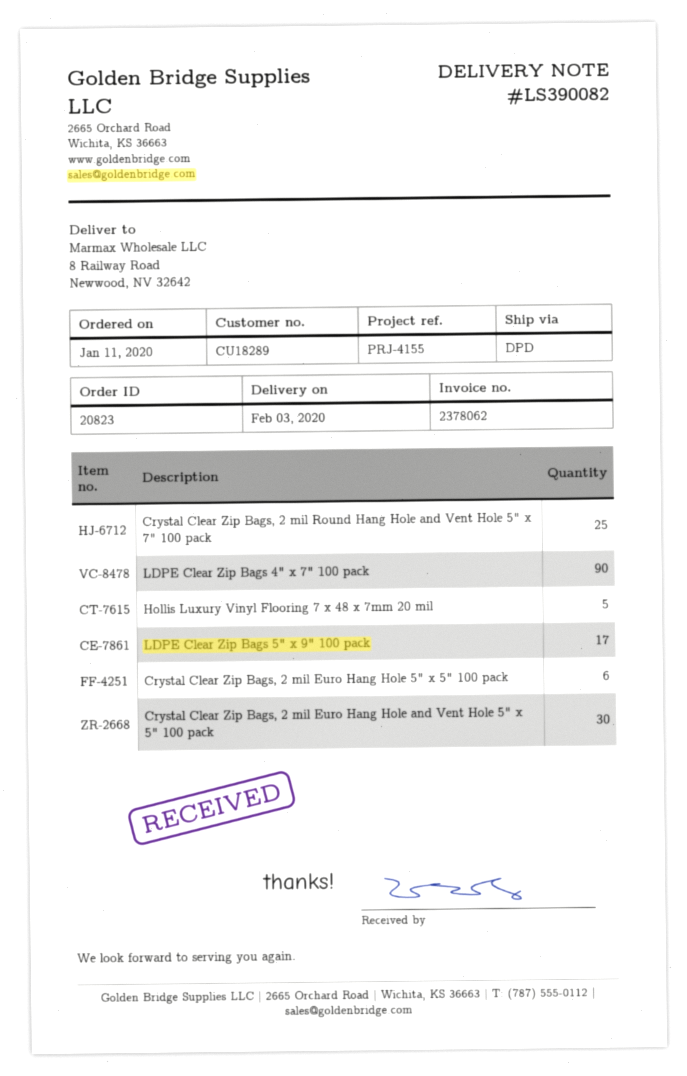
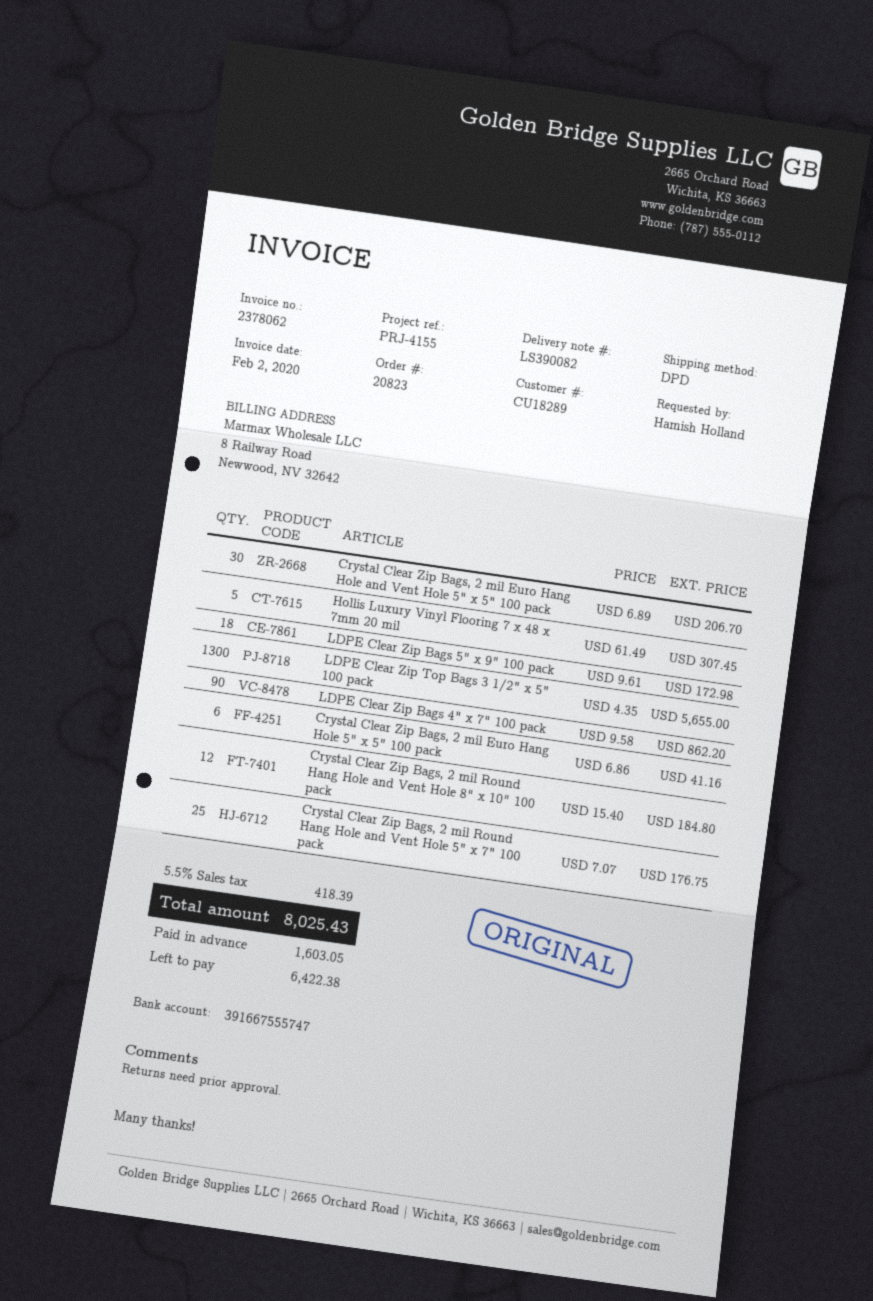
LDPE Clear Zip Bags 5" x 9" 100 pack: 17 -> 18
LDPE Clear Zip Top Bags 3 1/2" x 5" 100 pack: none -> 1300
Crystal Clear Zip Bags, 2 mil Round Hang Hole and Vent Hole 8" x 10" 100 pack: none -> 12

